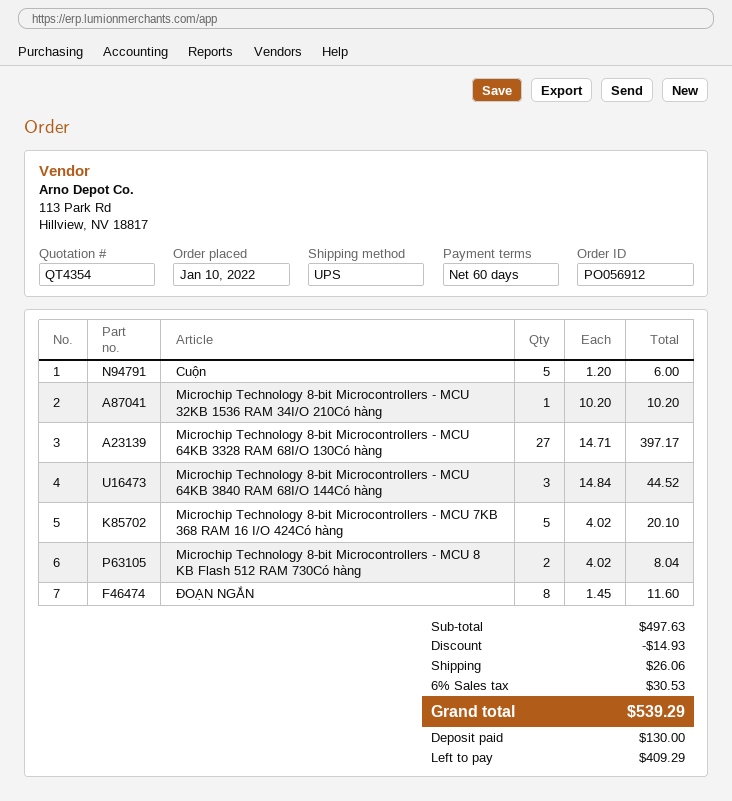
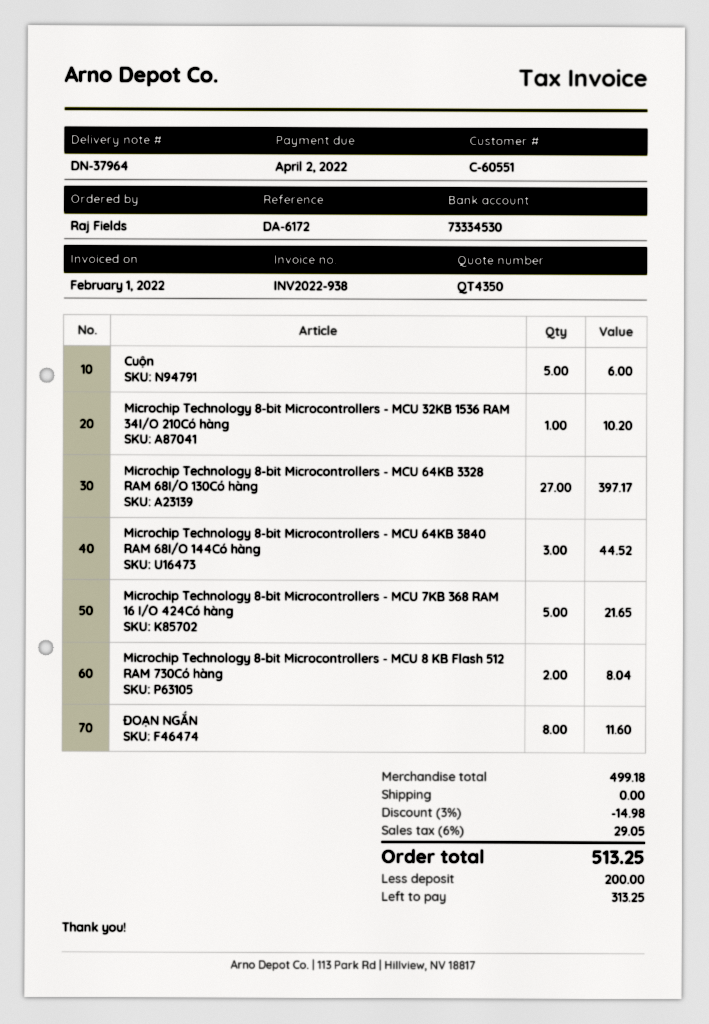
quote number: QT4354 -> QT4350
Microchip Technology 8-bit Microcontrollers - MCU 7KB 368 RAM 16 I/O 424Có hàng: 5 for 20.10 -> 5 for 21.65
subtotal: 497.63 -> 499.18
discount: 14.93 -> 14.98
shipping: 26.06 -> 0.00
tax: 6% = 30.53 -> 6% = 29.05
total: 539.29 -> 513.25
deposit: 130.00 -> 200.00
balance: 409.29 -> 313.25

